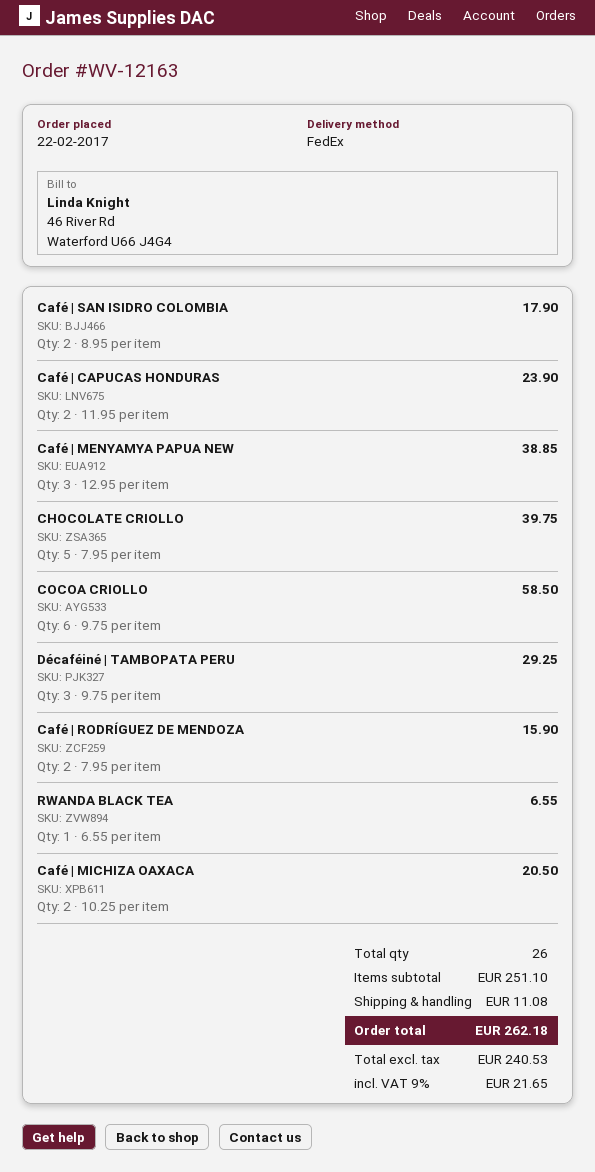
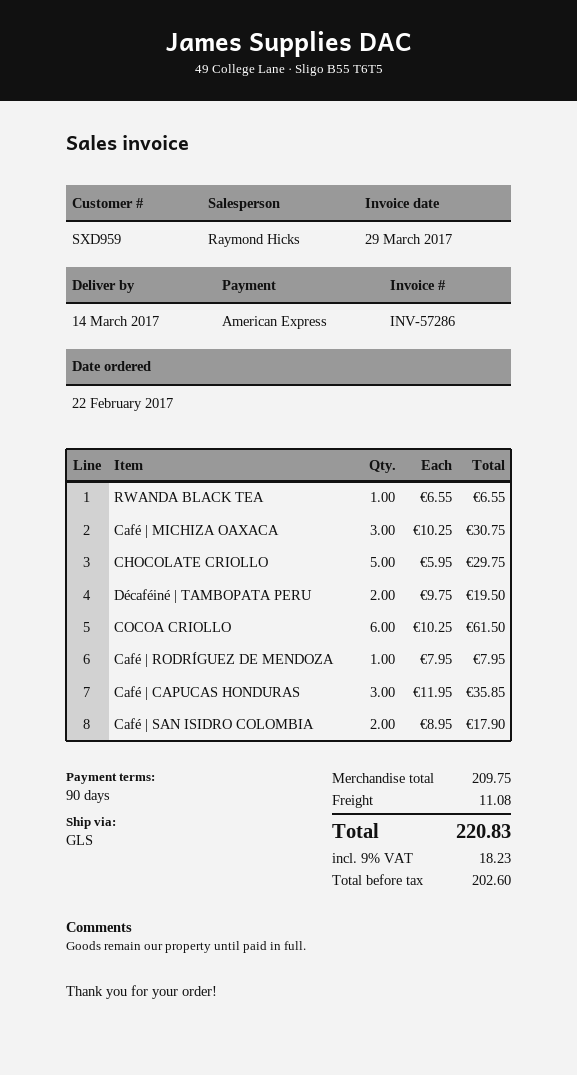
shipping method: FedEx -> GLS
Café | CAPUCAS HONDURAS: 2 x 11.95 = 23.90 -> 3 x 11.95 = 35.85
Café | MENYAMYA PAPUA NEW: 3 x 12.95 = 38.85 -> none
CHOCOLATE CRIOLLO: 5 x 7.95 = 39.75 -> 5 x 5.95 = 29.75
COCOA CRIOLLO: 6 x 9.75 = 58.50 -> 6 x 10.25 = 61.50
Décaféiné | TAMBOPATA PERU: 3 x 9.75 = 29.25 -> 2 x 9.75 = 19.50
Café | RODRÍGUEZ DE MENDOZA: 2 x 7.95 = 15.90 -> 1 x 7.95 = 7.95
Café | MICHIZA OAXACA: 2 x 10.25 = 20.50 -> 3 x 10.25 = 30.75
subtotal: 251.10 -> 209.75
net: 240.53 -> 202.60
tax: 9% = 21.65 -> 9% = 18.23
total: 262.18 -> 220.83

